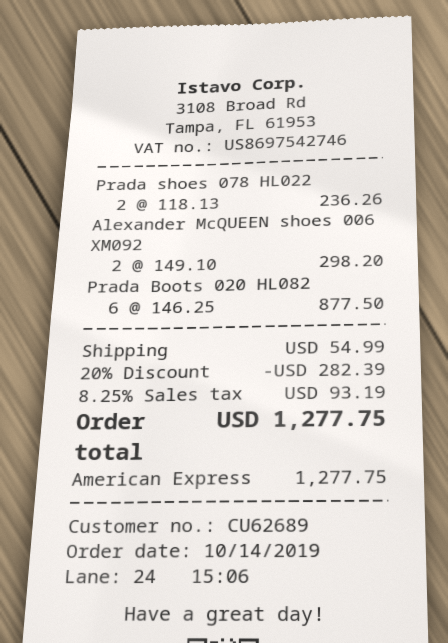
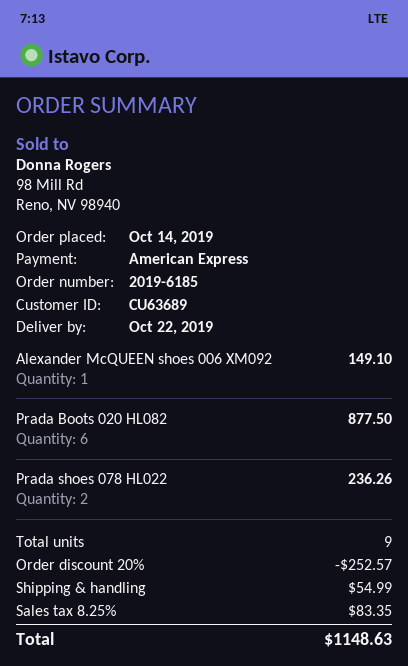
customer number: CU62689 -> CU63689
Alexander McQUEEN shoes 006 XM092: 2 for 298.20 -> 1 for 149.10
discount: 20% = 282.39 -> 20% = 252.57
tax: 8.25% = 93.19 -> 8.25% = 83.35
total: 1277.75 -> 1148.63

